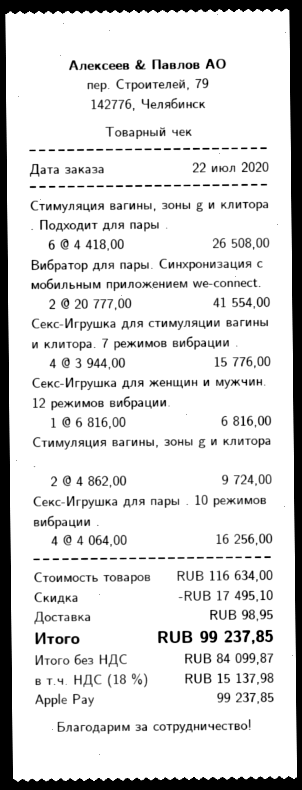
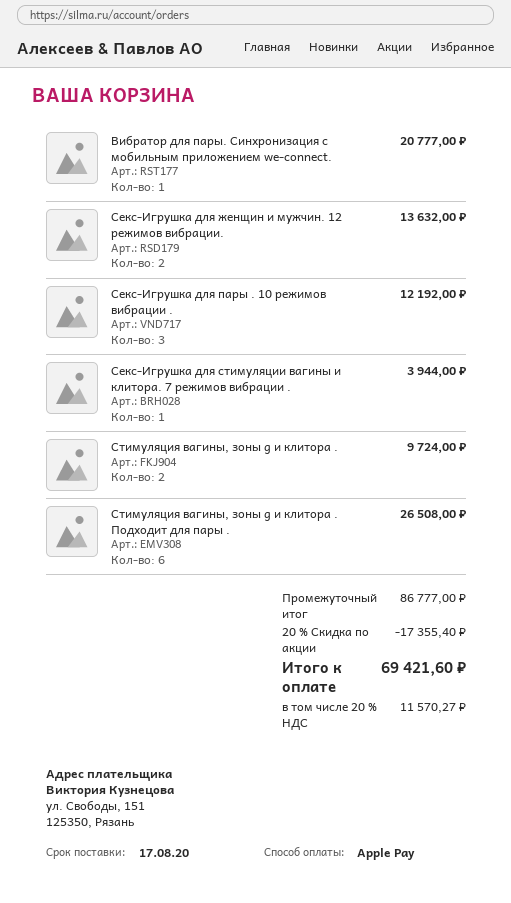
Вибратор для пары. Синхронизация с мобильным приложением we-connect.: 2 for 41554.00 -> 1 for 20777.00
Секс-Игрушка для стимуляции вагины и клитора. 7 режимов вибрации .: 4 for 15776.00 -> 1 for 3944.00
Секс-Игрушка для женщин и мужчин. 12 режимов вибрации.: 1 for 6816.00 -> 2 for 13632.00
Секс-Игрушка для пары . 10 режимов вибрации .: 4 for 16256.00 -> 3 for 12192.00
subtotal: 116634.00 -> 86777.00
discount: 17495.10 -> 17355.40
shipping: 98.95 -> none
tax: 18% = 15137.98 -> 20% = 11570.27
total: 99237.85 -> 69421.60

